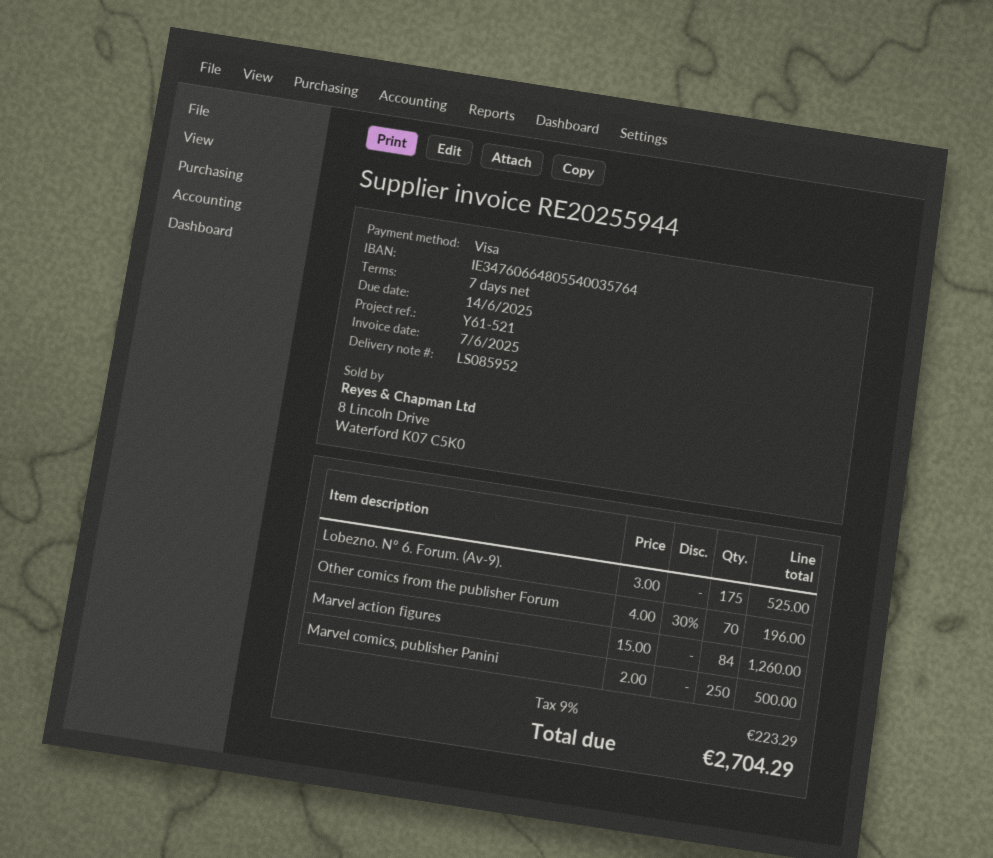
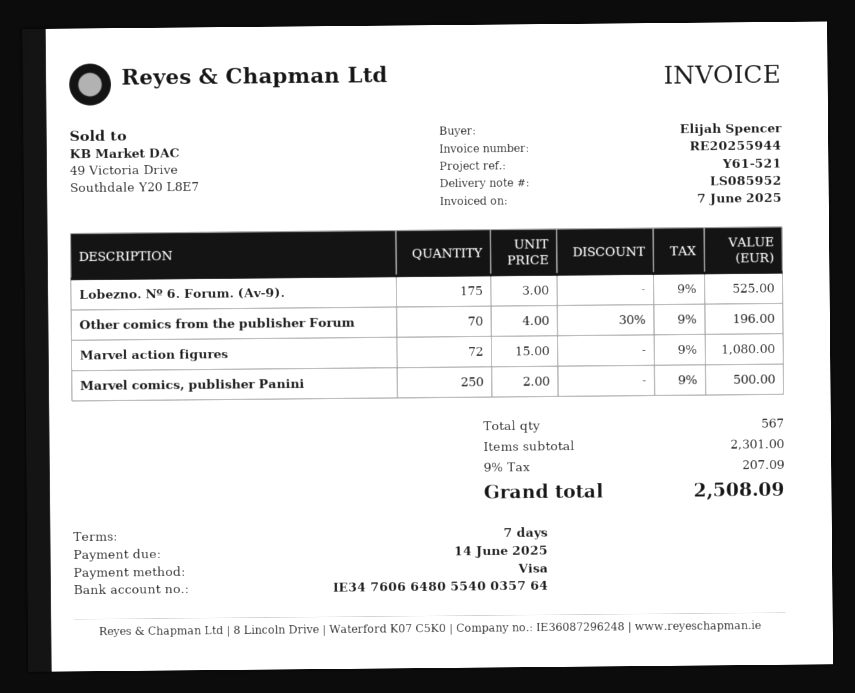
Marvel action figures: 84 x 15.00 = 1260.00 -> 72 x 15.00 = 1080.00
tax: 9% = 223.29 -> 9% = 207.09
total: 2704.29 -> 2508.09

